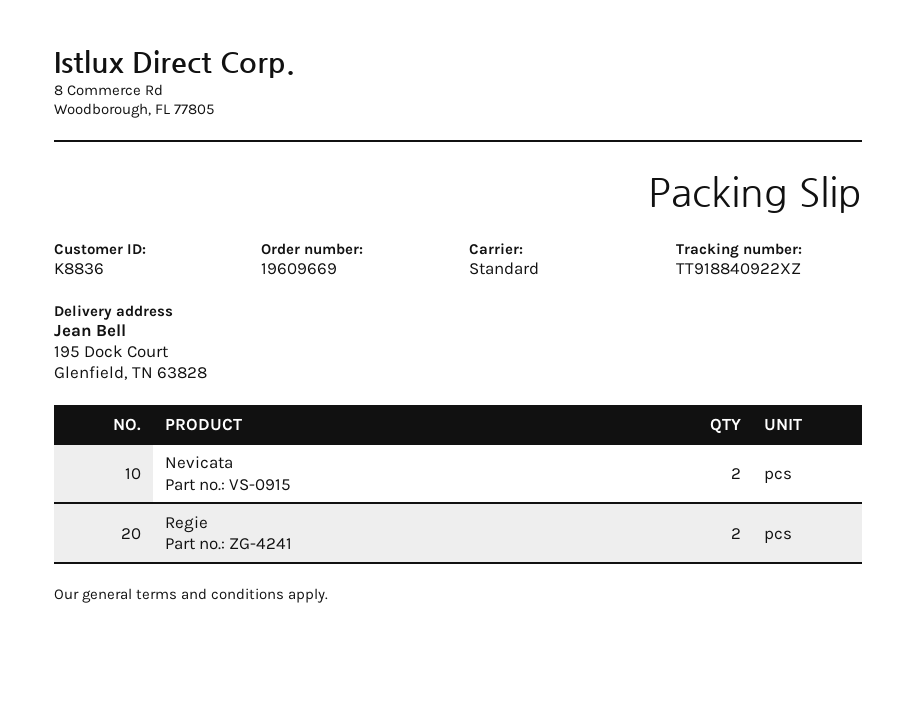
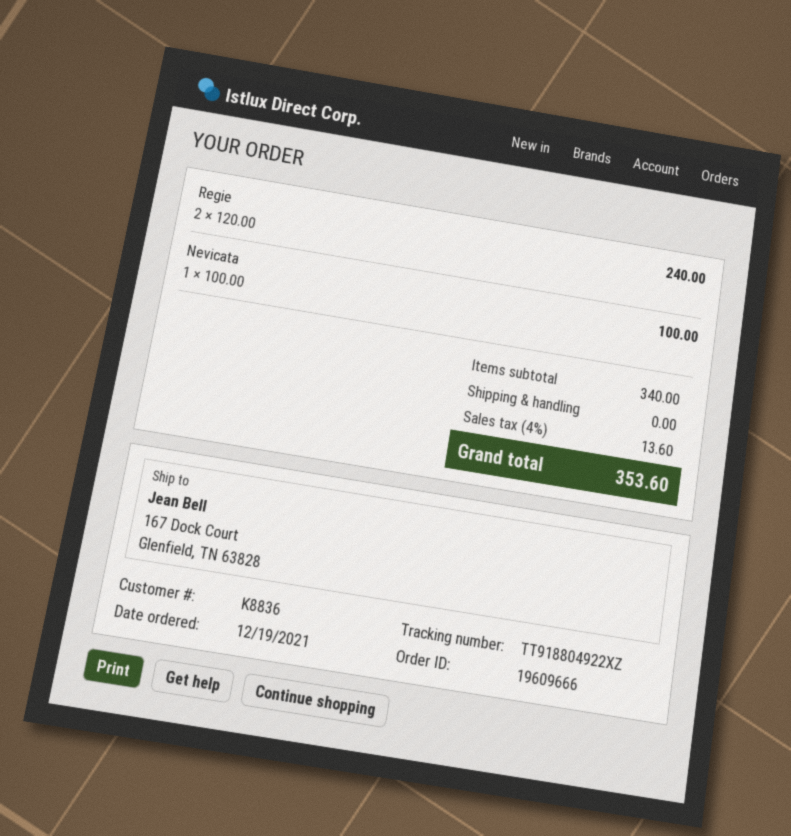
order number: 19609669 -> 19609666
tracking number: TT918840922XZ -> TT918804922XZ
ship to: 195 Dock Court, Glenfield, TN 63828 -> 167 Dock Court, Glenfield, TN 63828
Nevicata: 2 -> 1

